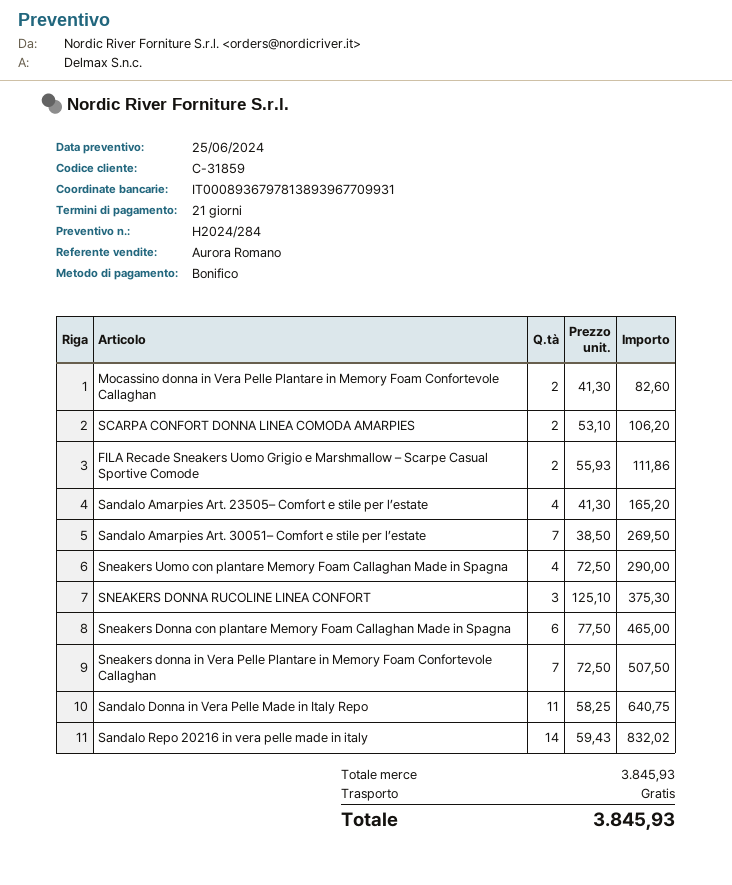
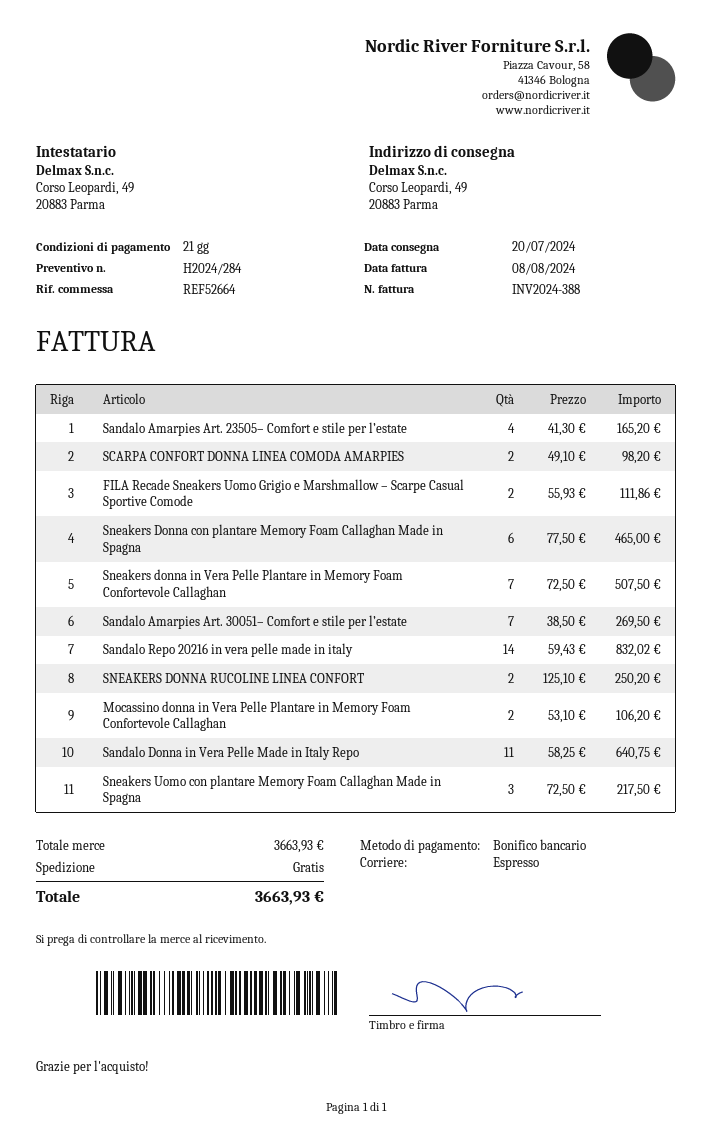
Mocassino donna in Vera Pelle Plantare in Memory Foam Confortevole Callaghan: 2 x 41.30 = 82.60 -> 2 x 53.10 = 106.20
SCARPA CONFORT DONNA LINEA COMODA AMARPIES: 2 x 53.10 = 106.20 -> 2 x 49.10 = 98.20
Sneakers Uomo con plantare Memory Foam Callaghan Made in Spagna: 4 x 72.50 = 290.00 -> 3 x 72.50 = 217.50
SNEAKERS DONNA RUCOLINE LINEA CONFORT: 3 x 125.10 = 375.30 -> 2 x 125.10 = 250.20
subtotal: 3845.93 -> 3663.93
total: 3845.93 -> 3663.93

